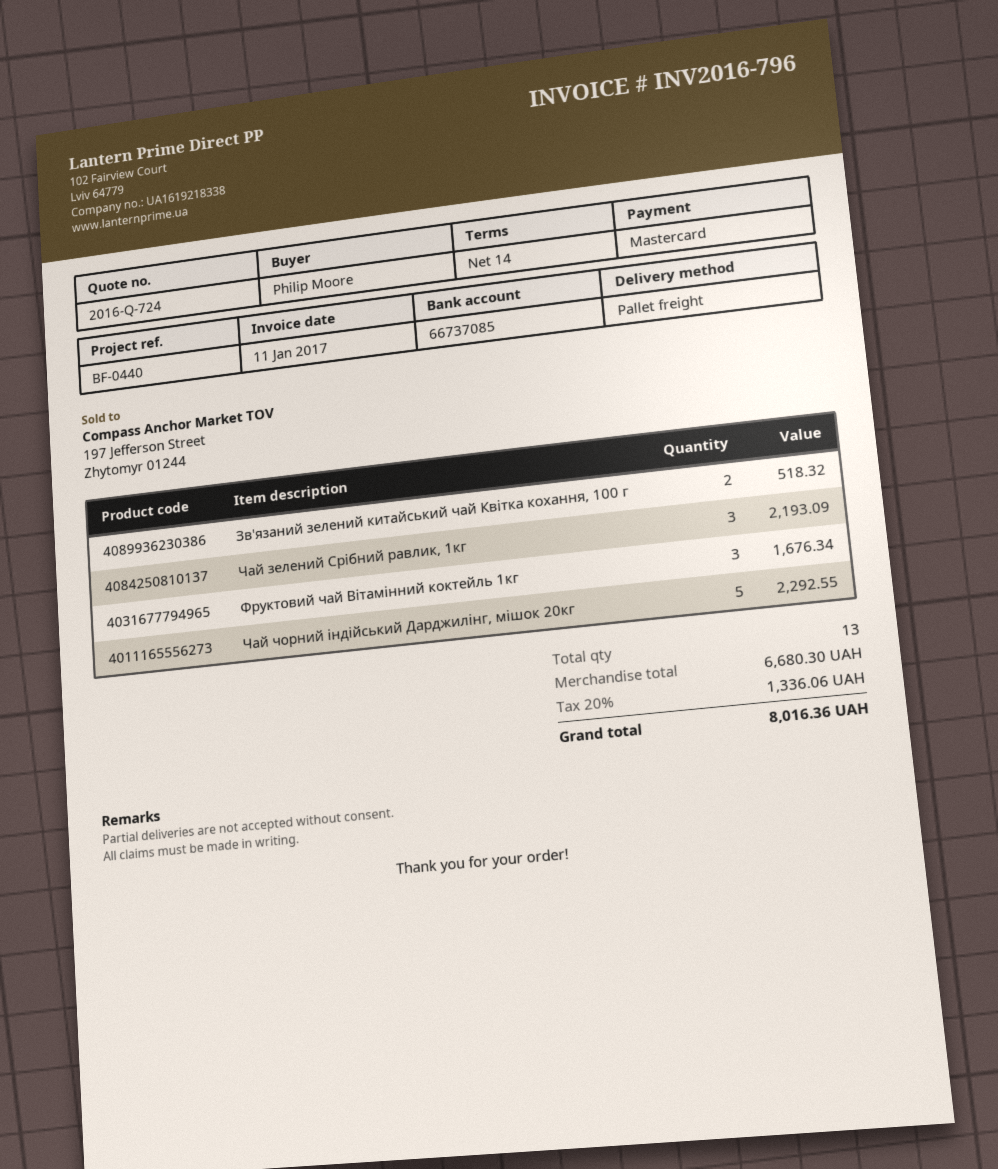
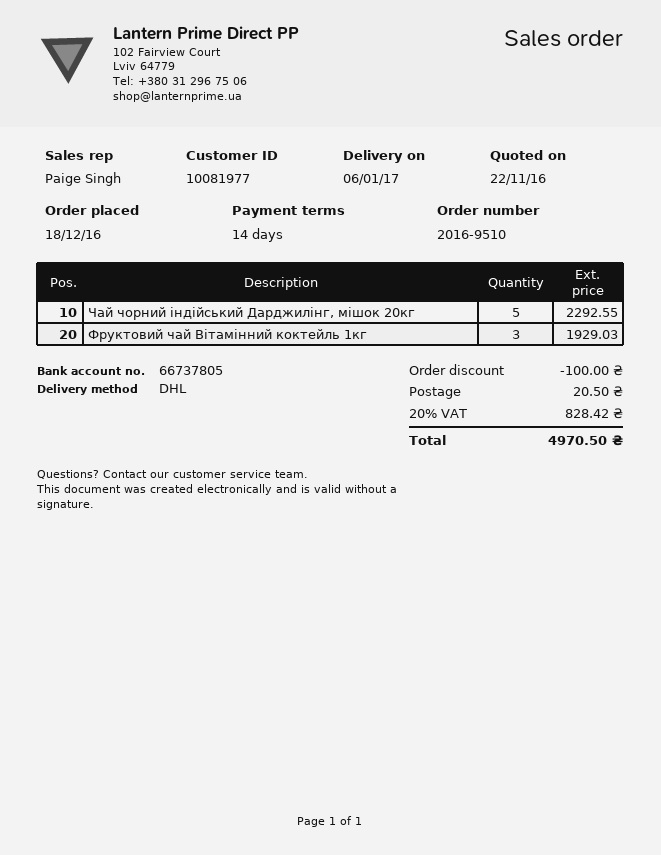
bank account: 66737085 -> 66737805
shipping method: pallet freight -> DHL
Зв'язаний зелений китайський чай Квітка кохання, 100 г: 2 for 518.32 -> none
Чай зелений Срібний равлик, 1кг: 3 for 2193.09 -> none
Фруктовий чай Вітамінний коктейль 1кг: 3 for 1676.34 -> 3 for 1929.03
discount: none -> 100.00
shipping: none -> 20.50
tax: 20% = 1336.06 -> 20% = 828.42
total: 8016.36 -> 4970.50

